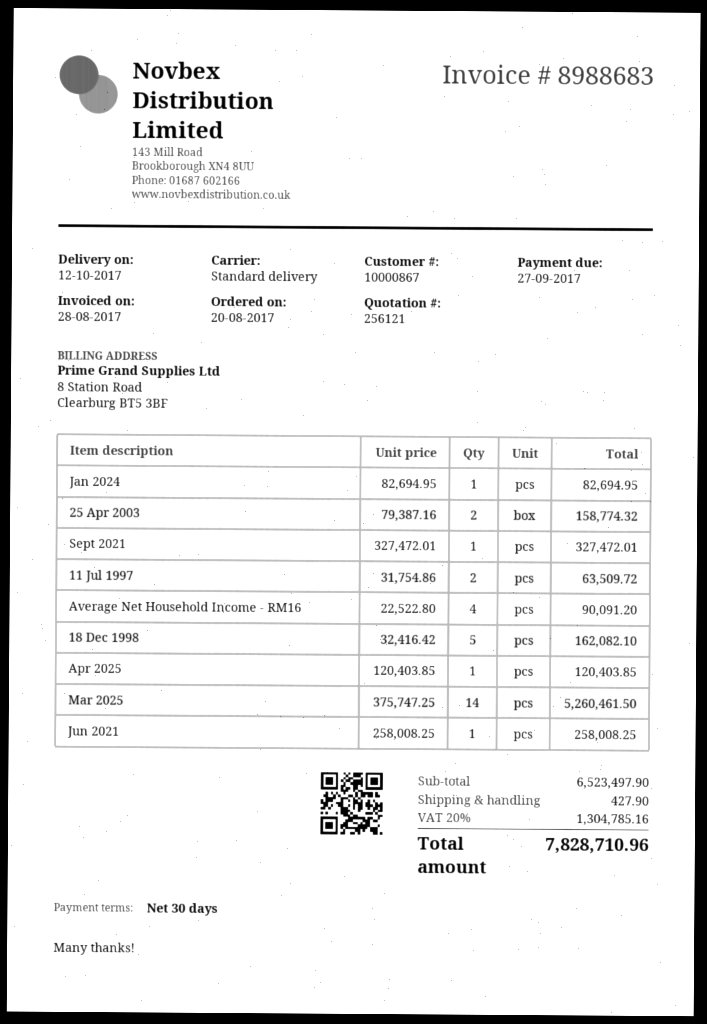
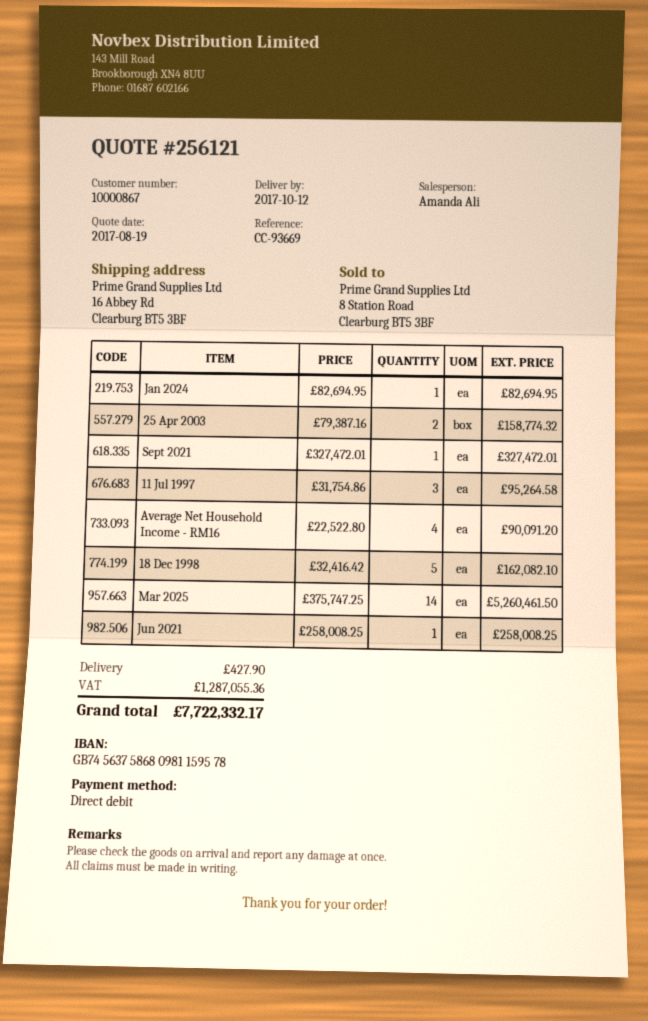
11 Jul 1997: 2 x 31754.86 = 63509.72 -> 3 x 31754.86 = 95264.58
Apr 2025: 1 x 120403.85 = 120403.85 -> none
tax: 1304785.16 -> 1287055.36
total: 7828710.96 -> 7722332.17

